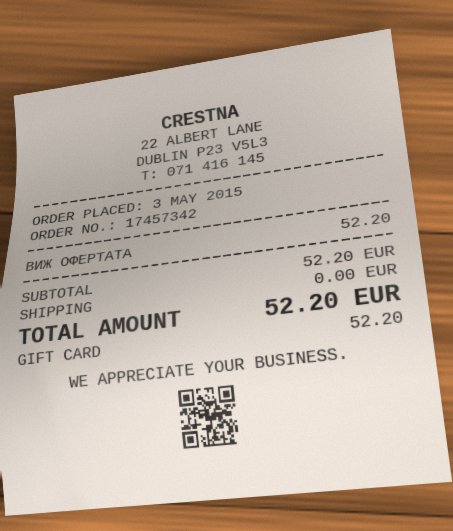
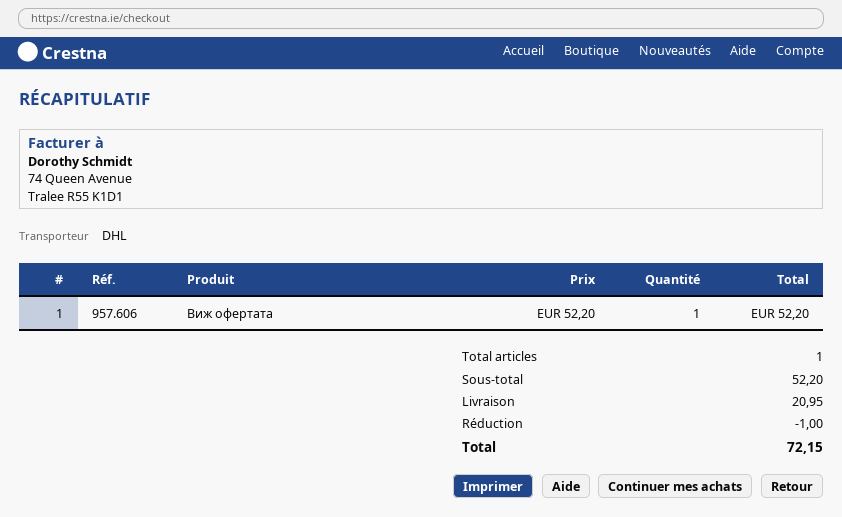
discount: none -> 1.00
shipping: 0.00 -> 20.95
total: 52.20 -> 72.15

